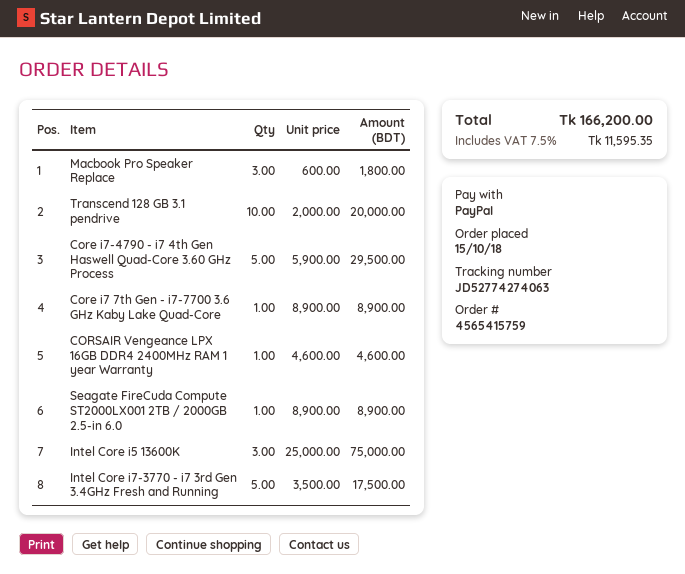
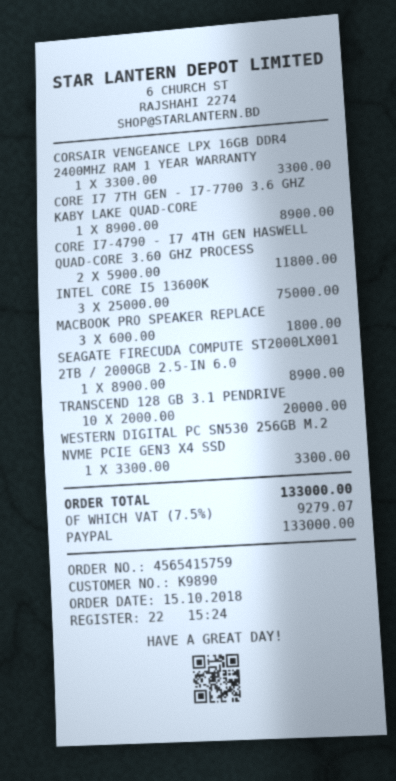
Core i7-4790 - i7 4th Gen Haswell Quad-Core 3.60 GHz Process: 5 x 5900.00 = 29500.00 -> 2 x 5900.00 = 11800.00
CORSAIR Vengeance LPX 16GB DDR4 2400MHz RAM 1 year Warranty: 1 x 4600.00 = 4600.00 -> 1 x 3300.00 = 3300.00
Intel Core i7-3770 - i7 3rd Gen 3.4GHz Fresh and Running: 5 x 3500.00 = 17500.00 -> none
WESTERN DIGITAL PC SN530 256GB M.2 NVME PCIE GEN3 X4 SSD: none -> 1 x 3300.00 = 3300.00
tax: 7.5% = 11595.35 -> 7.5% = 9279.07
total: 166200.00 -> 133000.00

